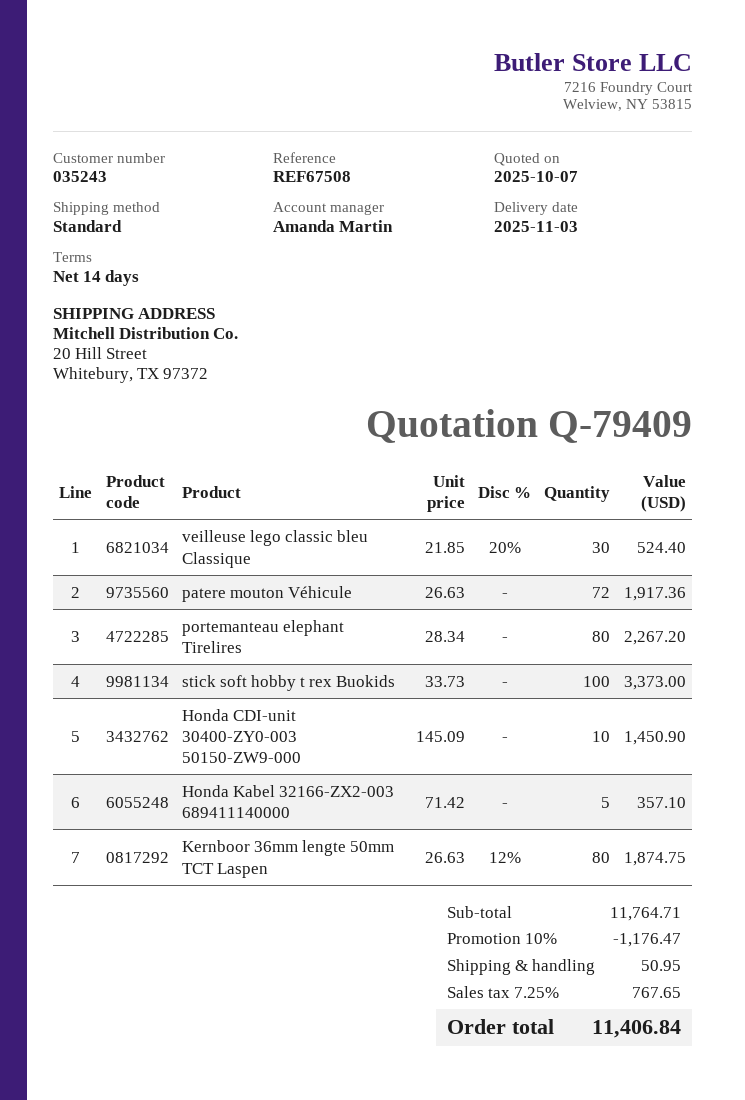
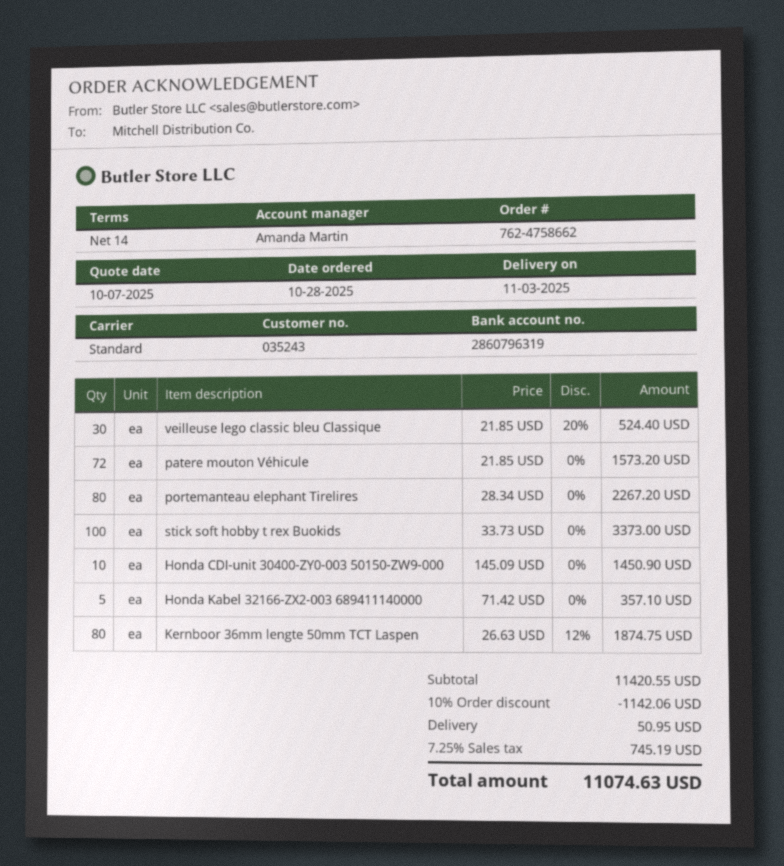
patere mouton Véhicule: 72 x 26.63 = 1917.36 -> 72 x 21.85 = 1573.20
subtotal: 11764.71 -> 11420.55
discount: 10% = 1176.47 -> 10% = 1142.06
tax: 7.25% = 767.65 -> 7.25% = 745.19
total: 11406.84 -> 11074.63

